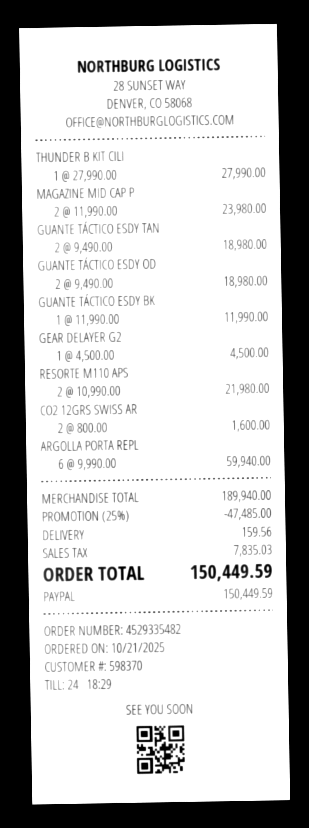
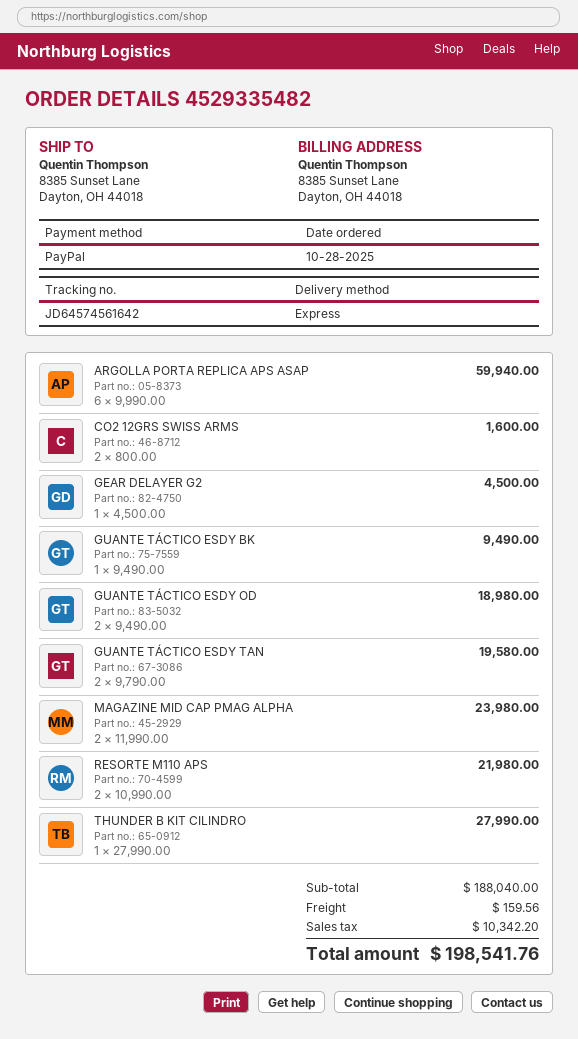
order date: 2025-10-21 -> 2025-10-28
GUANTE TÁCTICO ESDY TAN: 2 x 9490.00 = 18980.00 -> 2 x 9790.00 = 19580.00
GUANTE TÁCTICO ESDY BK: 1 x 11990.00 = 11990.00 -> 1 x 9490.00 = 9490.00
subtotal: 189940.00 -> 188040.00
discount: 25% = 47485.00 -> none
tax: 7835.03 -> 10342.20
total: 150449.59 -> 198541.76

